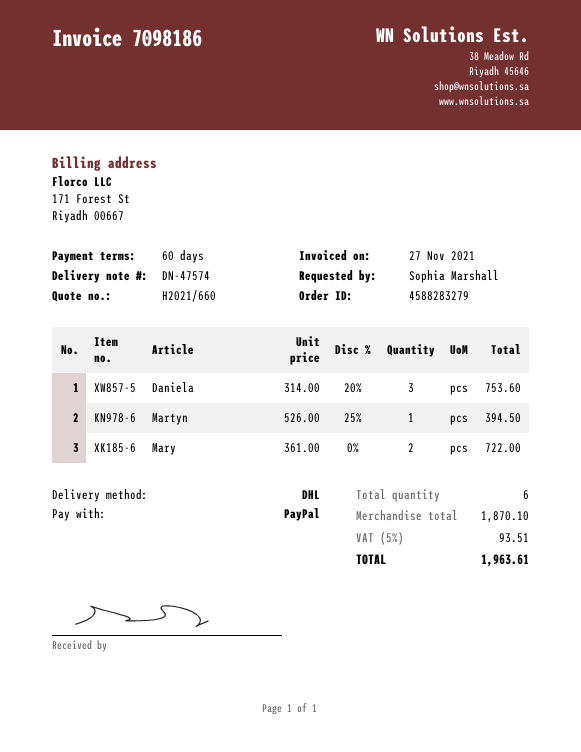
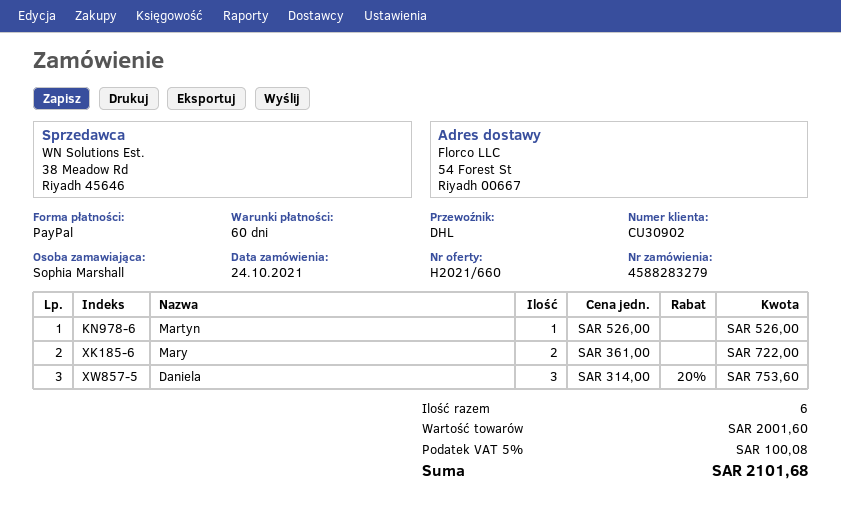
Martyn: 1 x 526.00 - 25% = 394.50 -> 1 x 526.00 = 526.00
subtotal: 1870.10 -> 2001.60
tax: 5% = 93.51 -> 5% = 100.08
total: 1963.61 -> 2101.68

